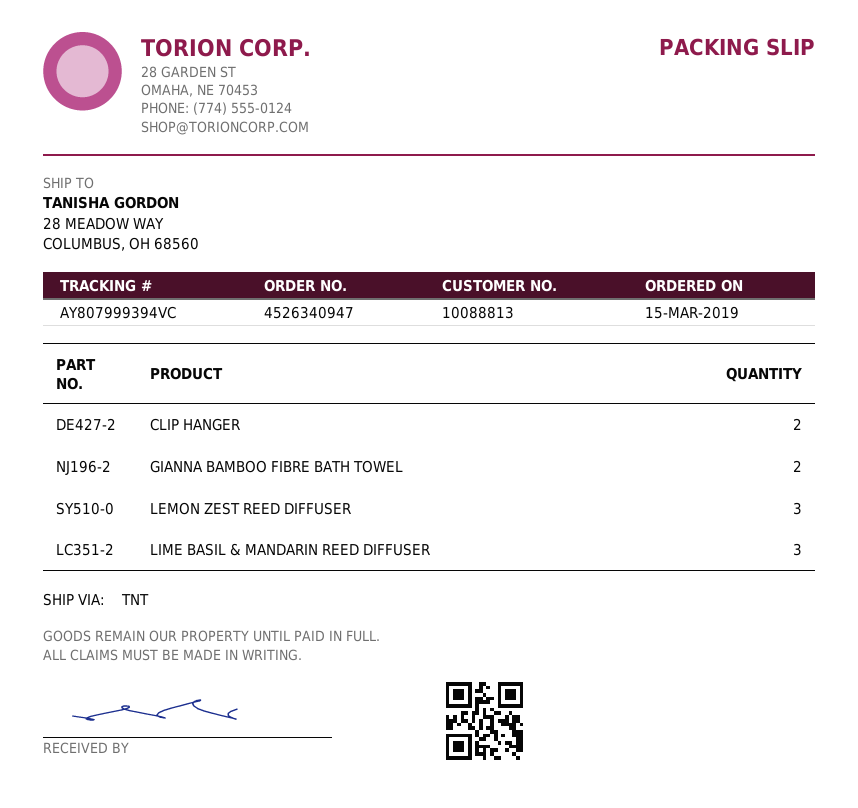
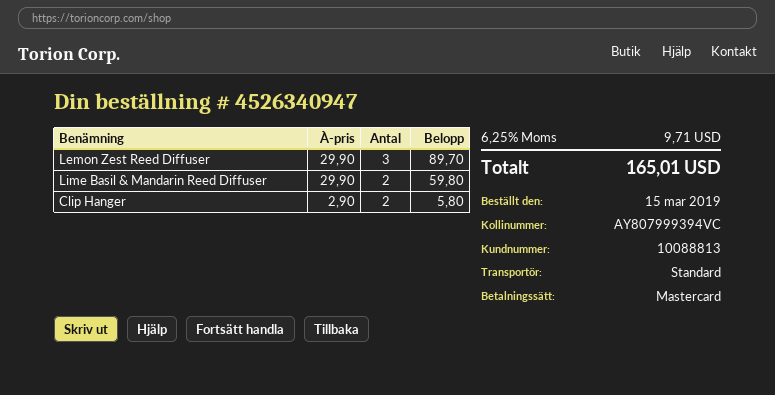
shipping method: TNT -> standard
GIANNA BAMBOO FIBRE BATH TOWEL: 2 -> none
LIME BASIL & MANDARIN REED DIFFUSER: 3 -> 2

